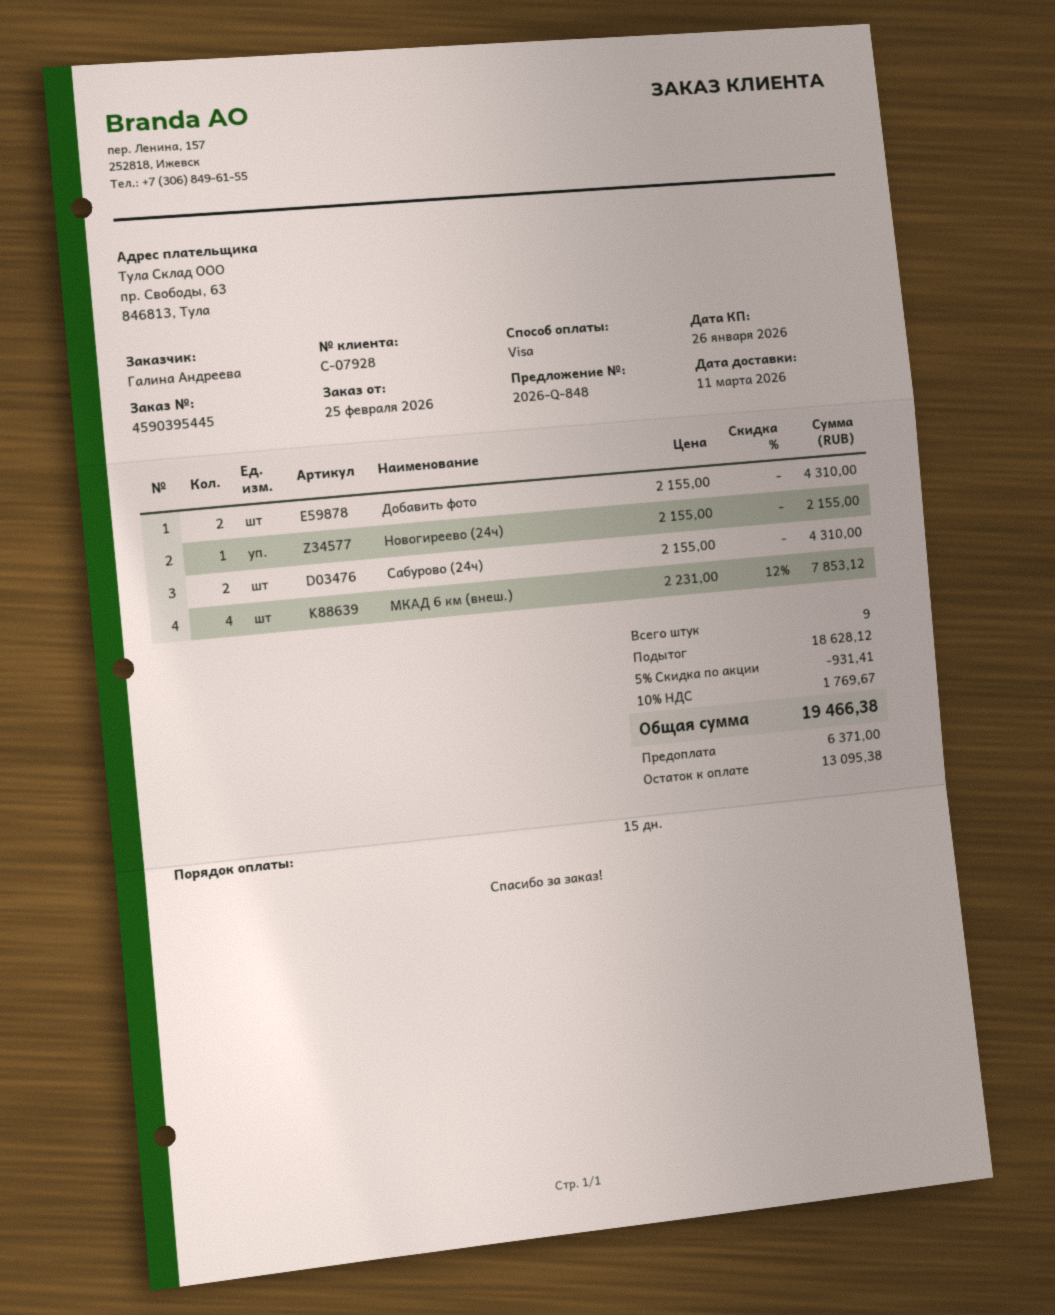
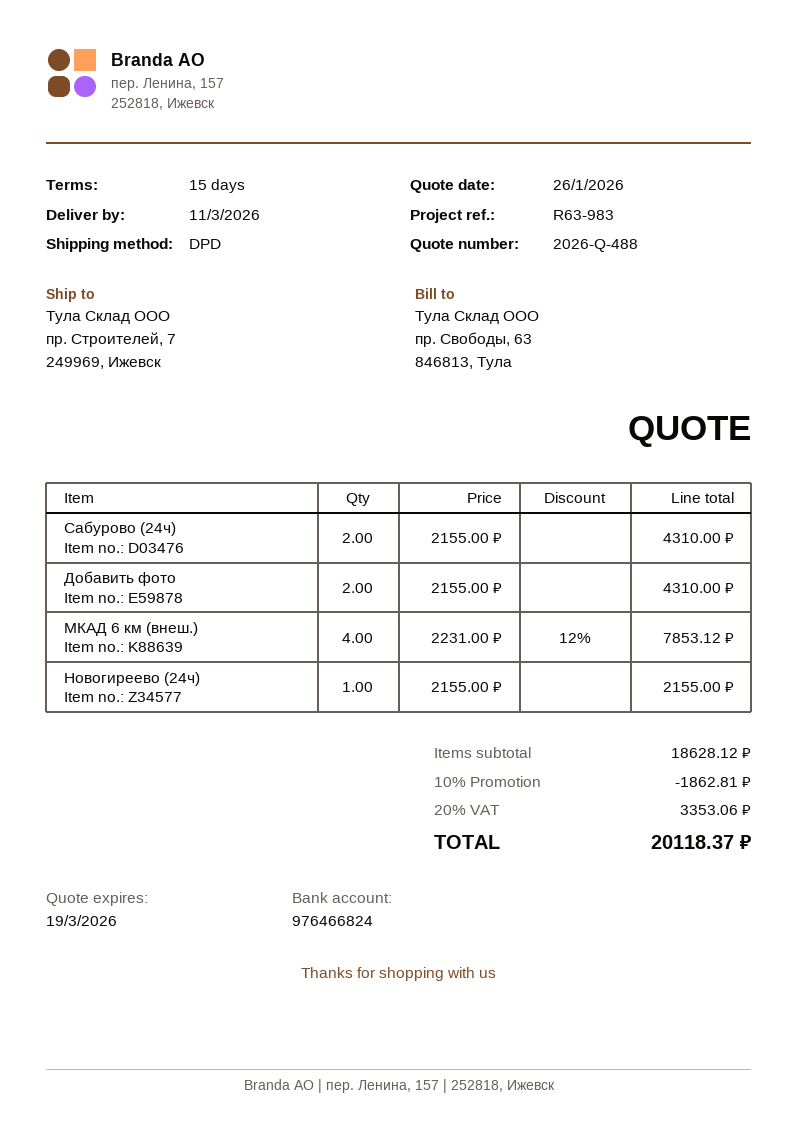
quote number: 2026-Q-848 -> 2026-Q-488
discount: 5% = 931.41 -> 10% = 1862.81
tax: 10% = 1769.67 -> 20% = 3353.06
total: 19466.38 -> 20118.37

